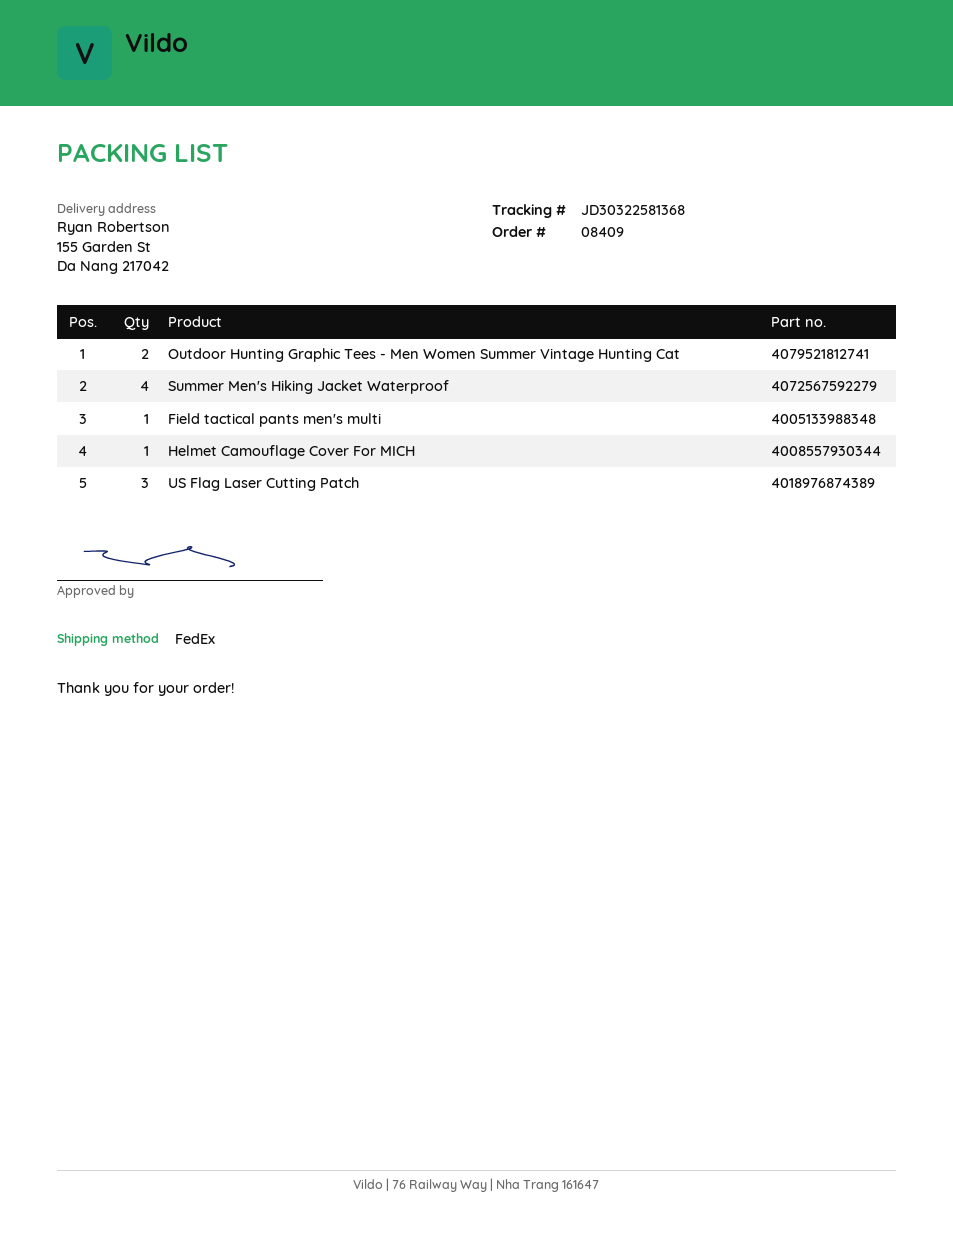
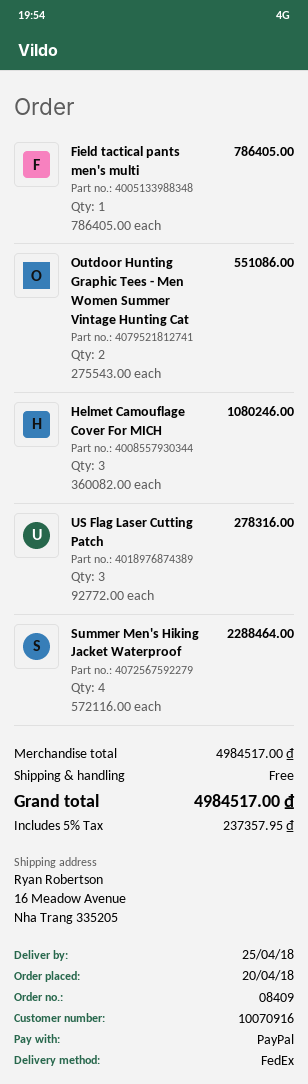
ship to: 155 Garden St, Da Nang 217042 -> 16 Meadow Avenue, Nha Trang 335205
Helmet Camouflage Cover For MICH: 1 -> 3

